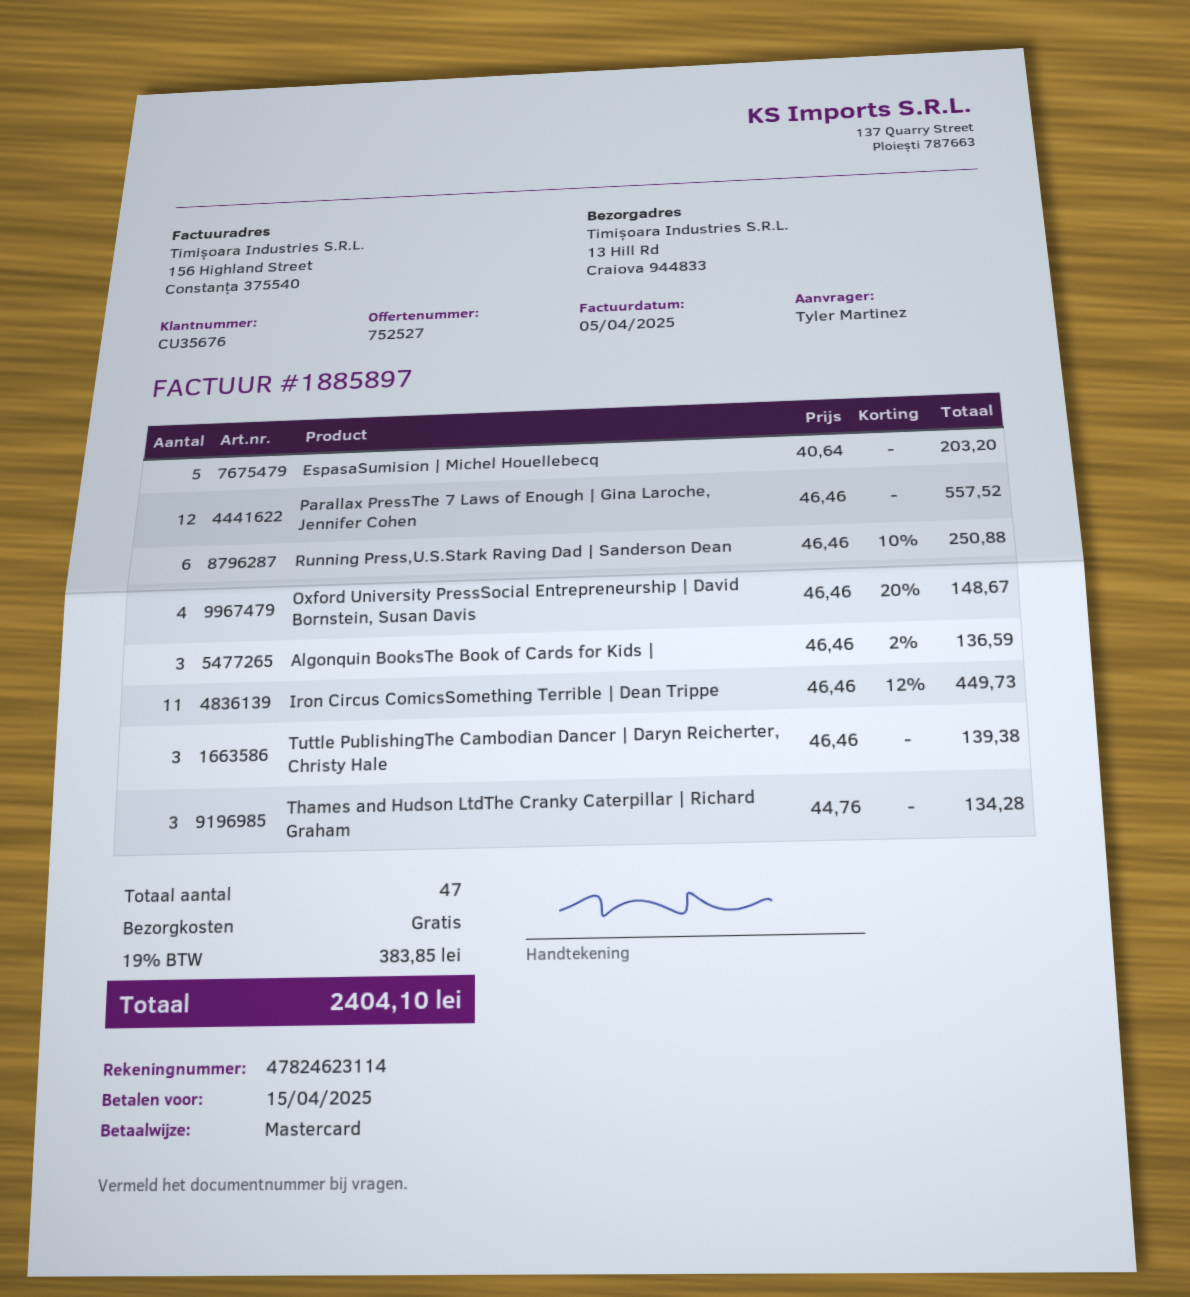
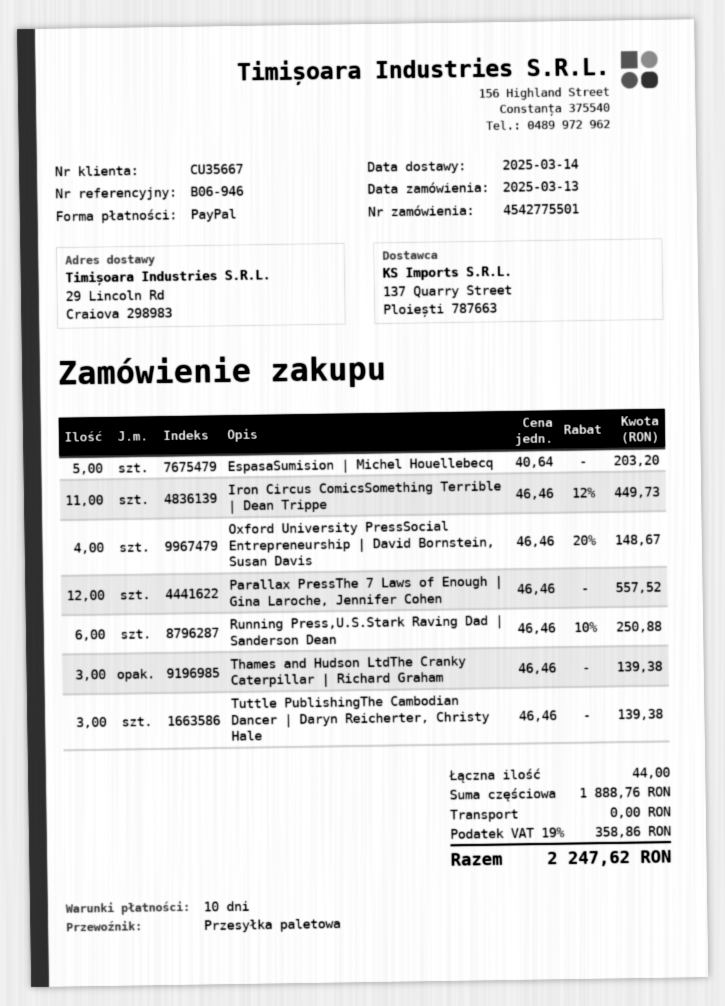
customer number: CU35676 -> CU35667
payment method: Mastercard -> PayPal
ship to: 13 Hill Rd, Craiova 944833 -> 29 Lincoln Rd, Craiova 298983
Algonquin BooksThe Book of Cards for Kids |: 3 x 46.46 - 2% = 136.59 -> none
Thames and Hudson LtdThe Cranky Caterpillar | Richard Graham: 3 x 44.76 = 134.28 -> 3 x 46.46 = 139.38
total quantity: 47 -> 44
tax: 19% = 383.85 -> 19% = 358.86
total: 2404.10 -> 2247.62

